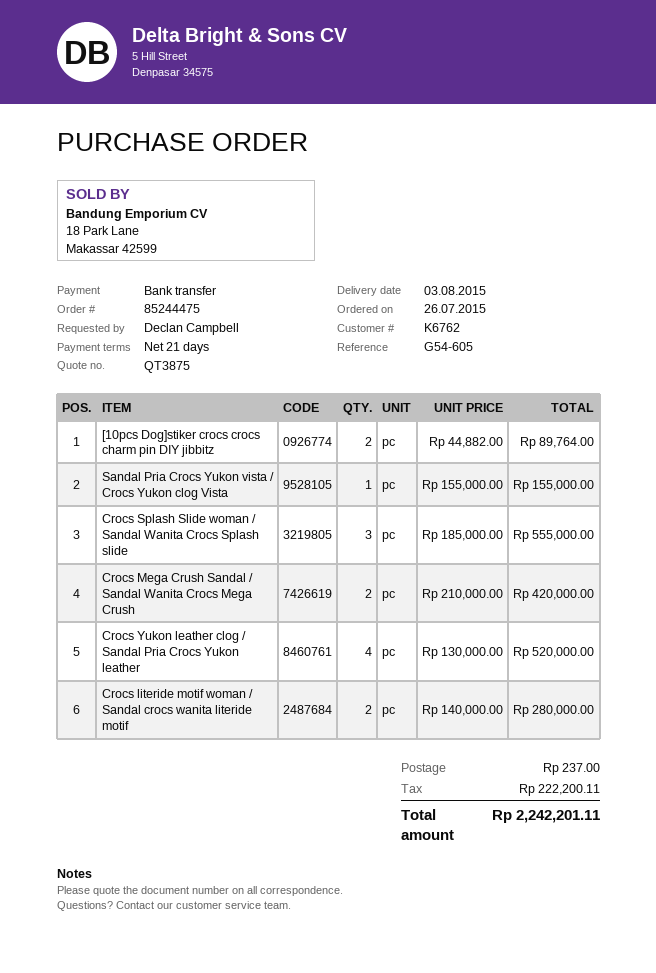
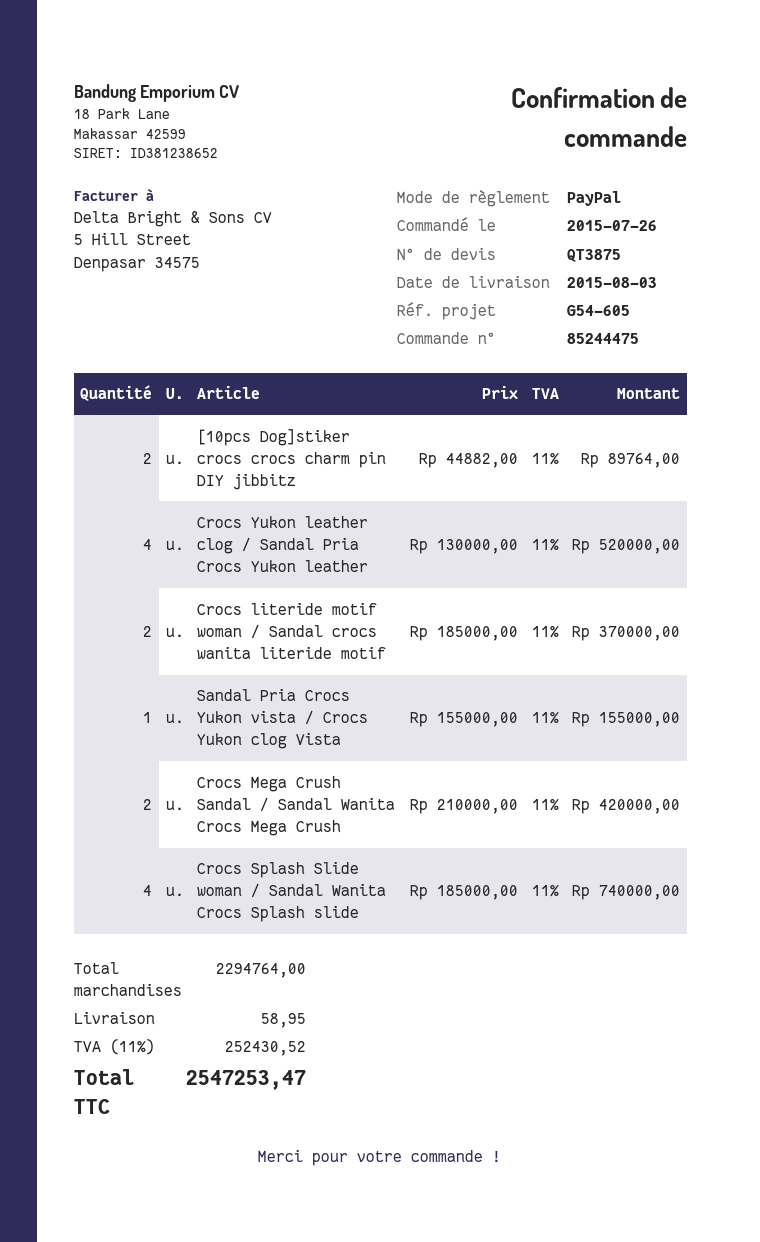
payment method: bank transfer -> PayPal
Crocs Splash Slide woman / Sandal Wanita Crocs Splash slide: 3 x 185000.00 = 555000.00 -> 4 x 185000.00 = 740000.00
Crocs literide motif woman / Sandal crocs wanita literide motif: 2 x 140000.00 = 280000.00 -> 2 x 185000.00 = 370000.00
shipping: 237.00 -> 58.95
tax: 222200.11 -> 252430.52
total: 2242201.11 -> 2547253.47

